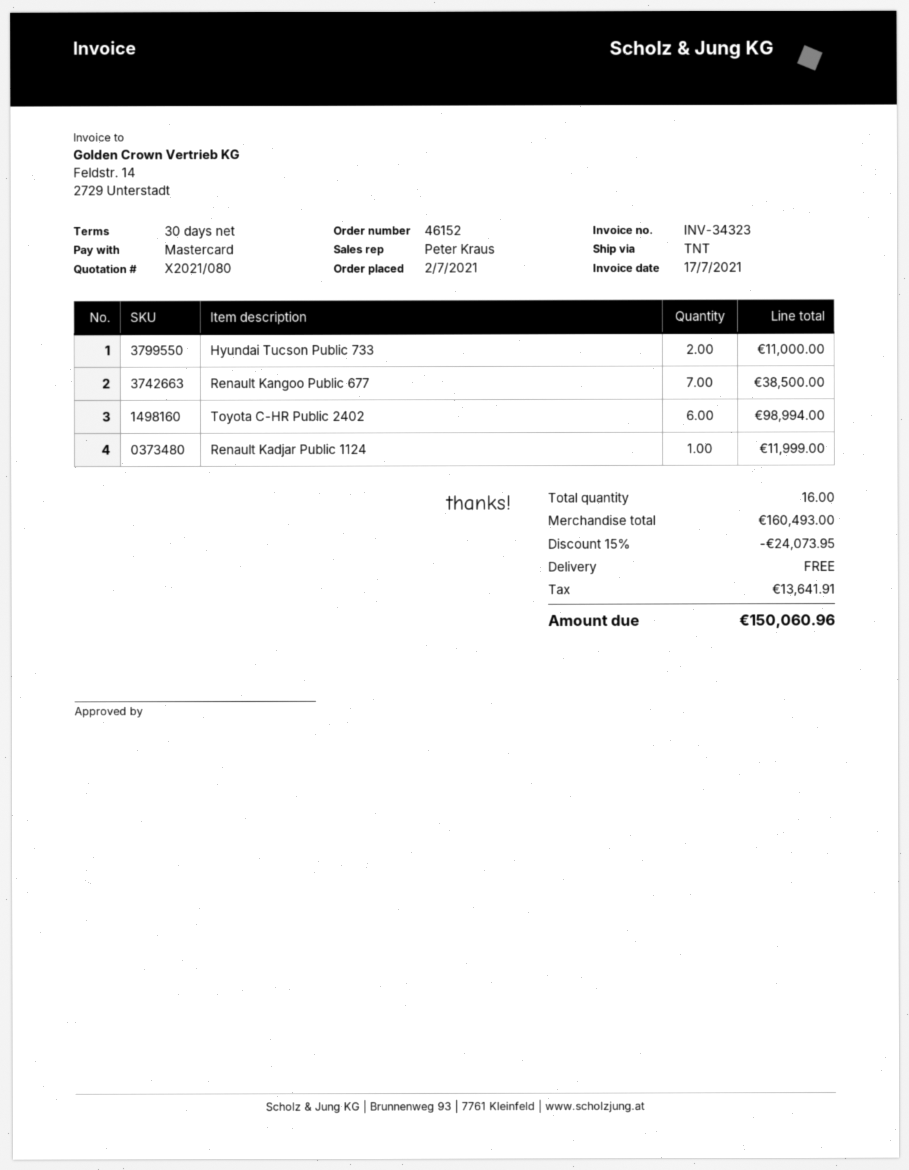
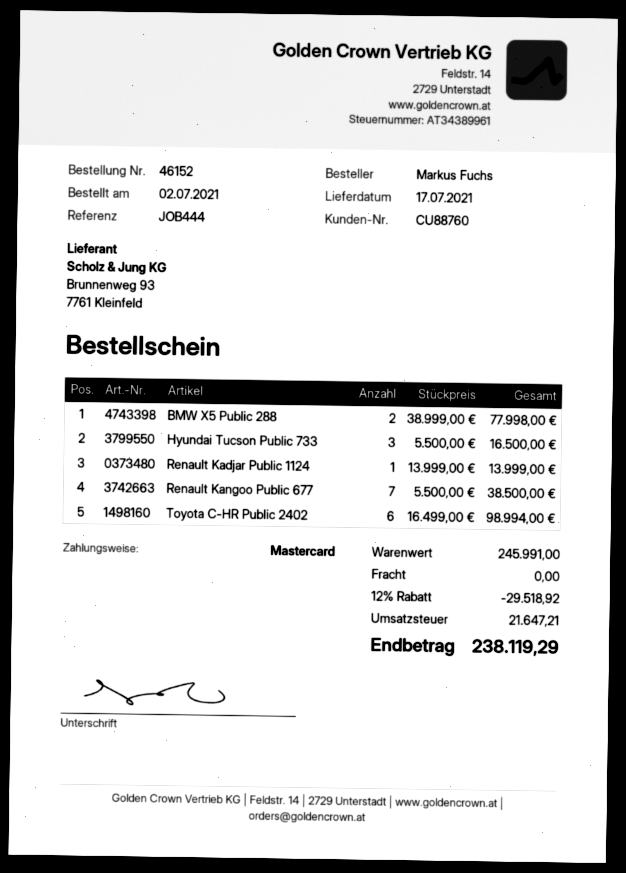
Hyundai Tucson Public 733: 2 for 11000.00 -> 3 for 16500.00
Renault Kadjar Public 1124: 1 for 11999.00 -> 1 for 13999.00
BMW X5 Public 288: none -> 2 for 77998.00
subtotal: 160493.00 -> 245991.00
discount: 15% = 24073.95 -> 12% = 29518.92
tax: 13641.91 -> 21647.21
total: 150060.96 -> 238119.29

